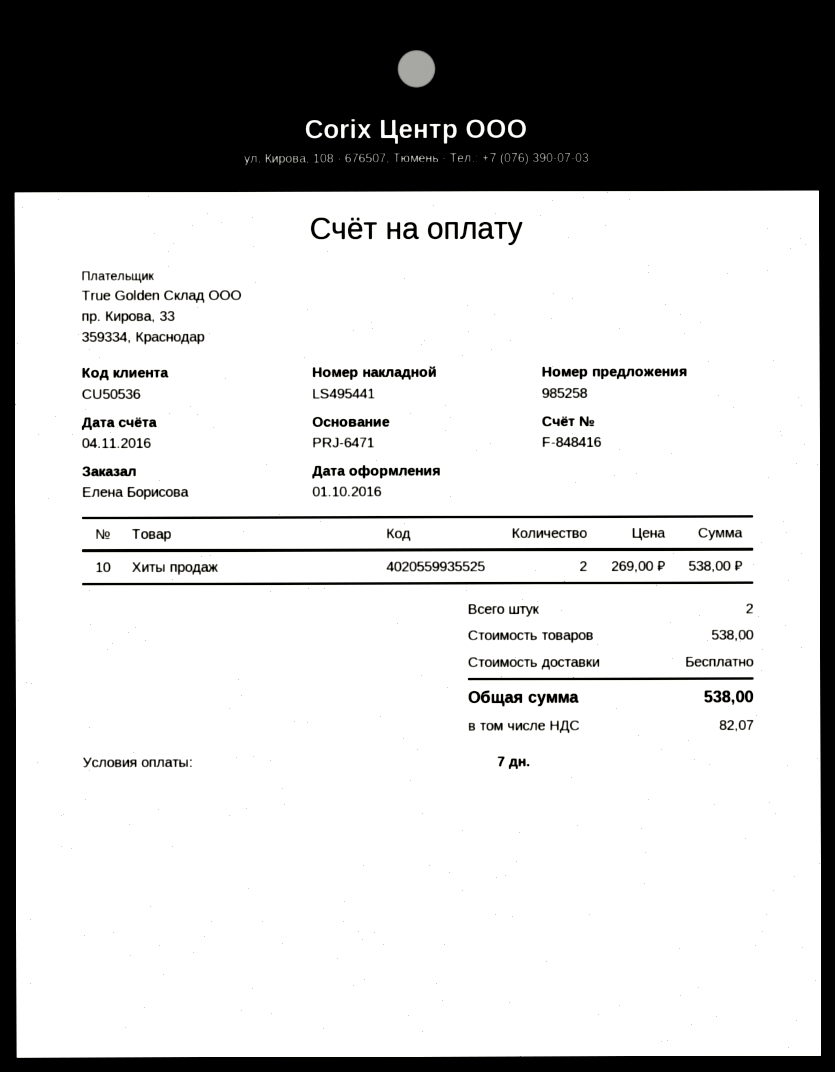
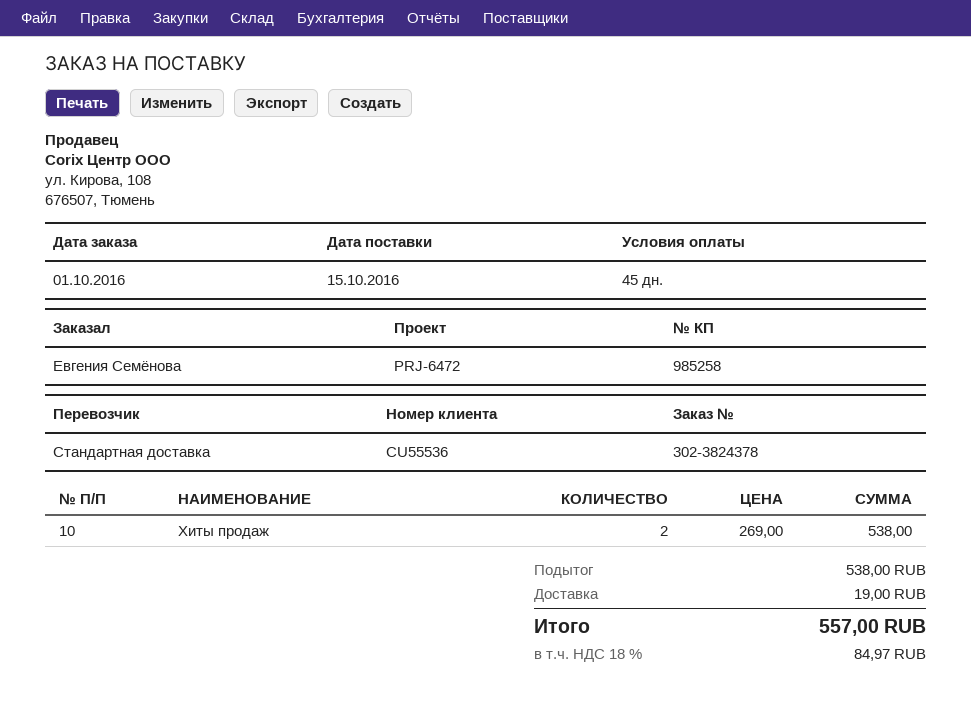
payment terms: 7 days -> 45 days
customer number: CU50536 -> CU55536
reference: PRJ-6471 -> PRJ-6472
ordered by: Елена Борисова -> Евгения Семёнова
shipping: 0.00 -> 19.00
tax: 82.07 -> 84.97
total: 538.00 -> 557.00

